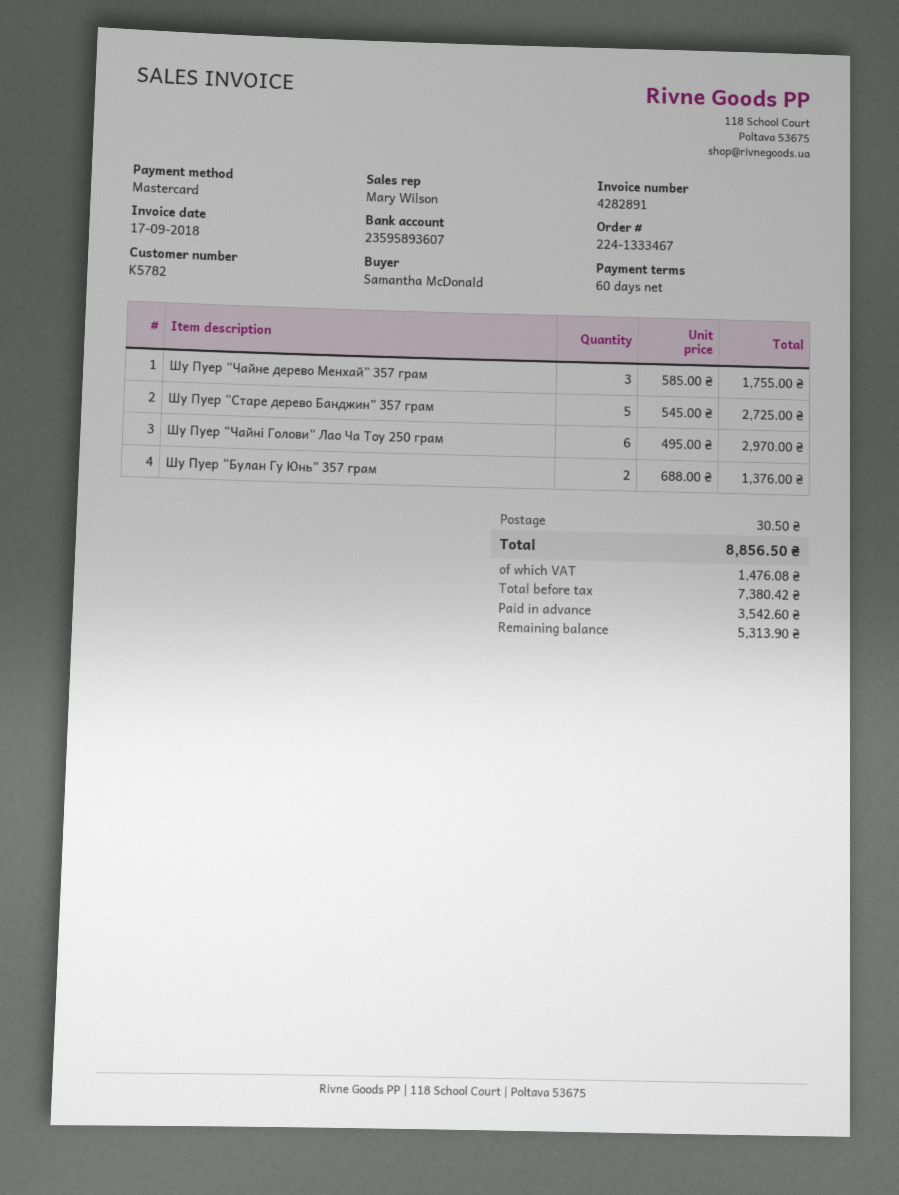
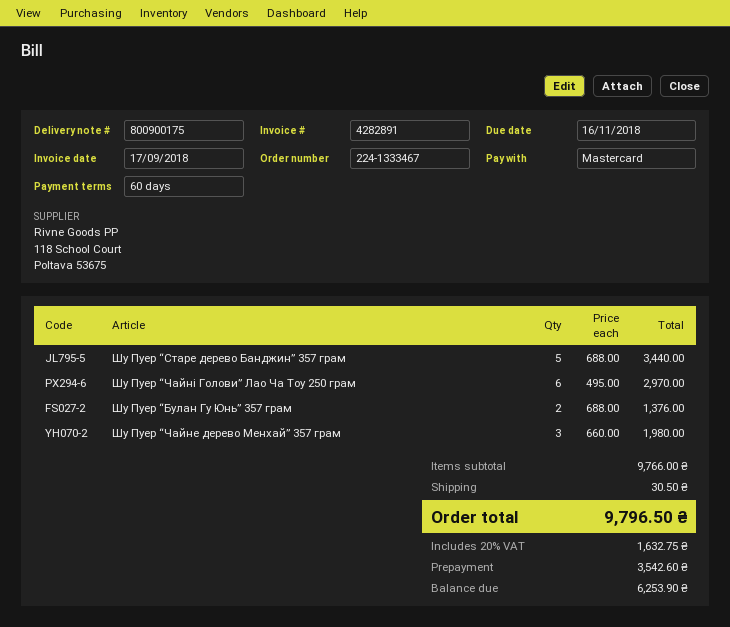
Шу Пуер “Чайне дерево Менхай” 357 грам: 3 x 585.00 = 1755.00 -> 3 x 660.00 = 1980.00
Шу Пуер “Старе дерево Банджин” 357 грам: 5 x 545.00 = 2725.00 -> 5 x 688.00 = 3440.00
tax: 1476.08 -> 1632.75
total: 8856.50 -> 9796.50
balance: 5313.90 -> 6253.90

